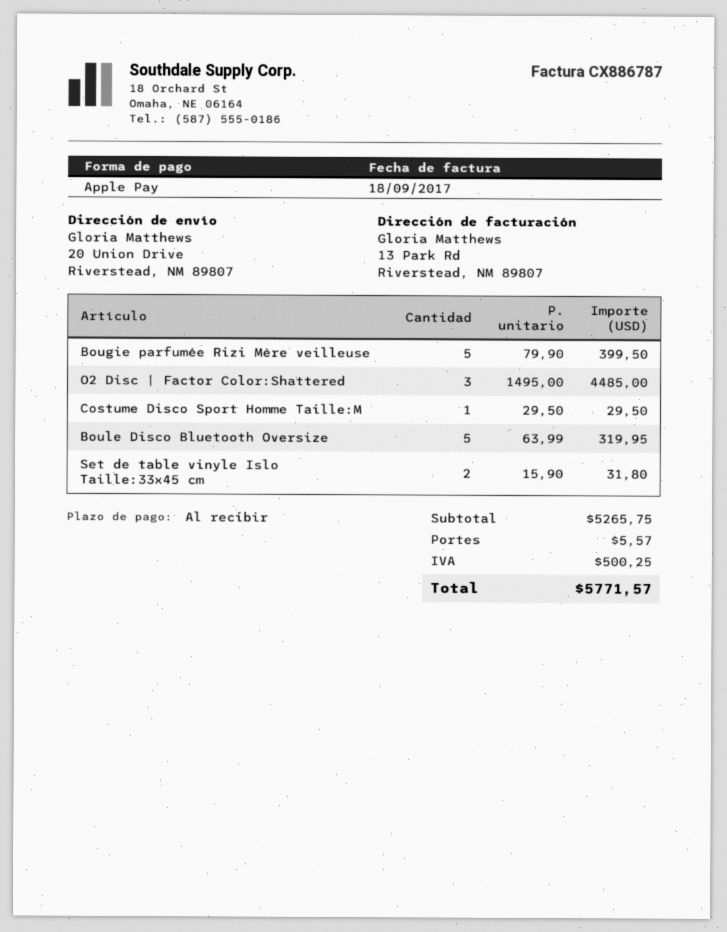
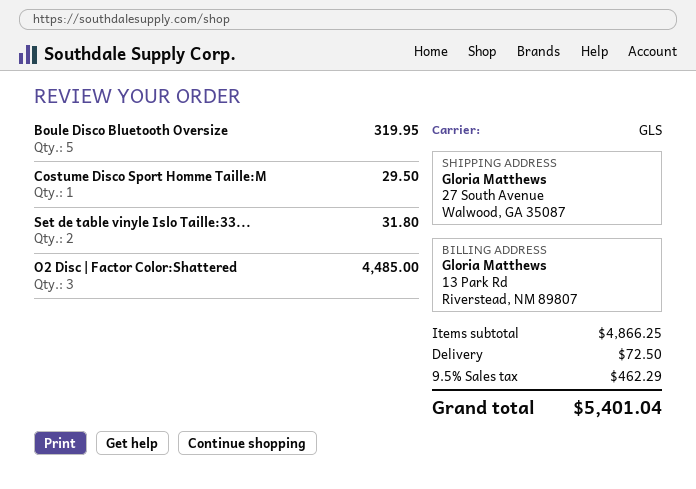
ship to: 20 Union Drive, Riverstead, NM 89807 -> 27 South Avenue, Walwood, GA 35087
Bougie parfumée Rizi Mère veilleuse: 5 for 399.50 -> none
subtotal: 5265.75 -> 4866.25
shipping: 5.57 -> 72.50
tax: 500.25 -> 462.29
total: 5771.57 -> 5401.04

